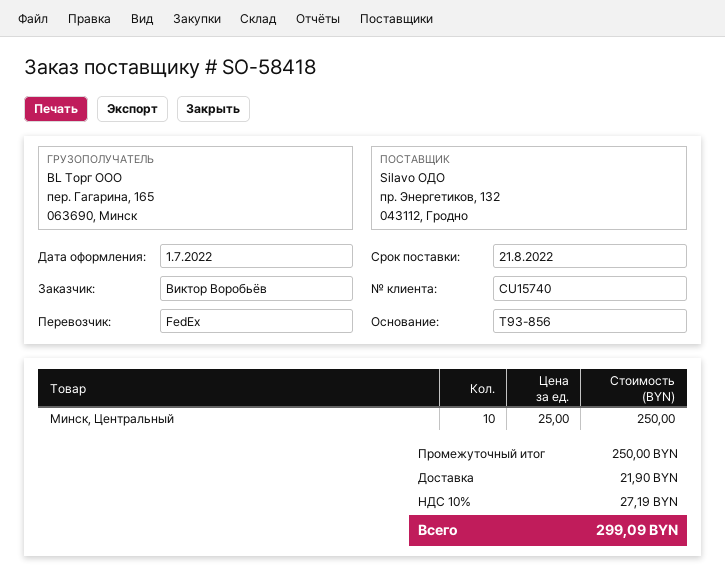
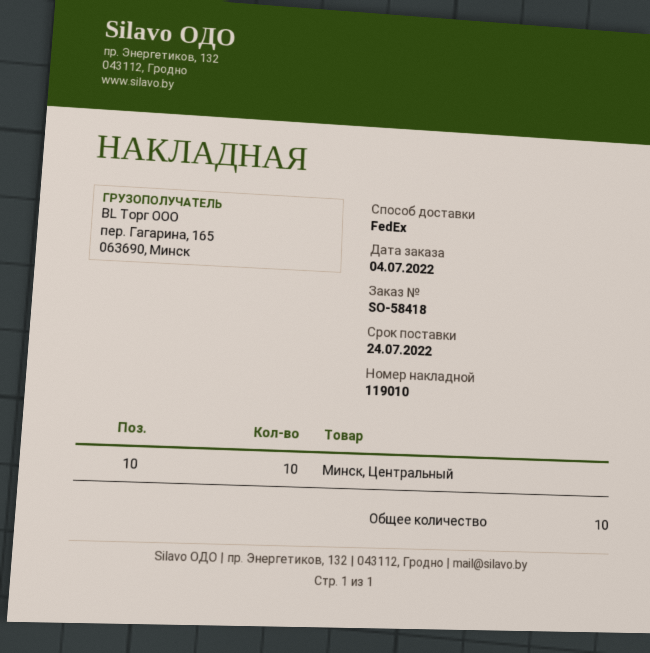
order date: 2022-07-01 -> 2022-07-04
delivery date: 2022-08-21 -> 2022-07-24

